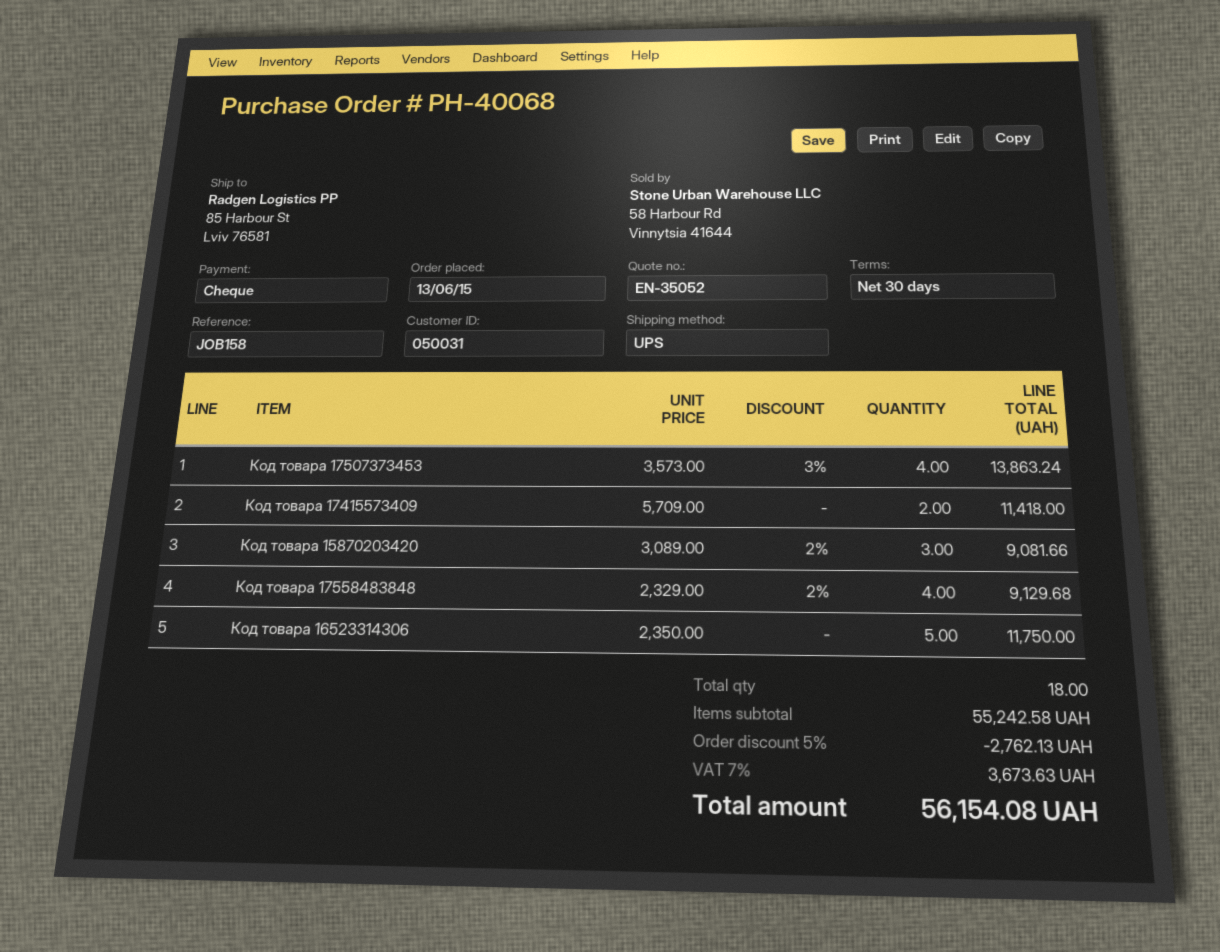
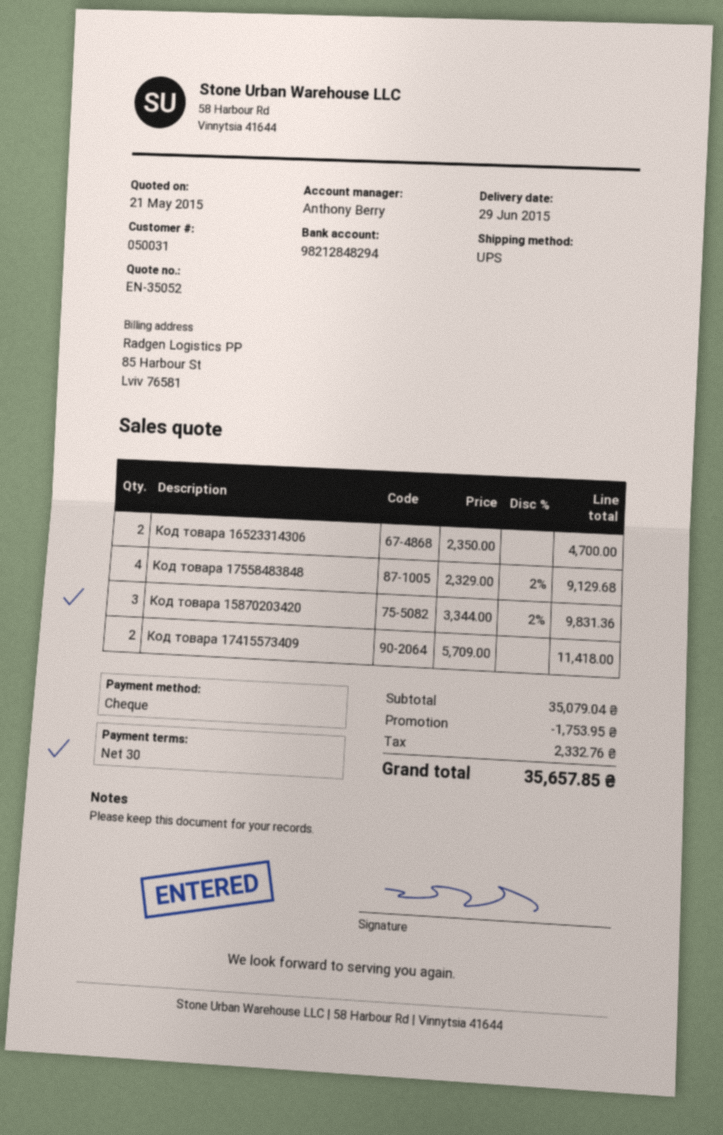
Код товара 17507373453: 4 x 3573.00 - 3% = 13863.24 -> none
Код товара 15870203420: 3 x 3089.00 - 2% = 9081.66 -> 3 x 3344.00 - 2% = 9831.36
Код товара 16523314306: 5 x 2350.00 = 11750.00 -> 2 x 2350.00 = 4700.00
subtotal: 55242.58 -> 35079.04
discount: 2762.13 -> 1753.95
tax: 3673.63 -> 2332.76
total: 56154.08 -> 35657.85

